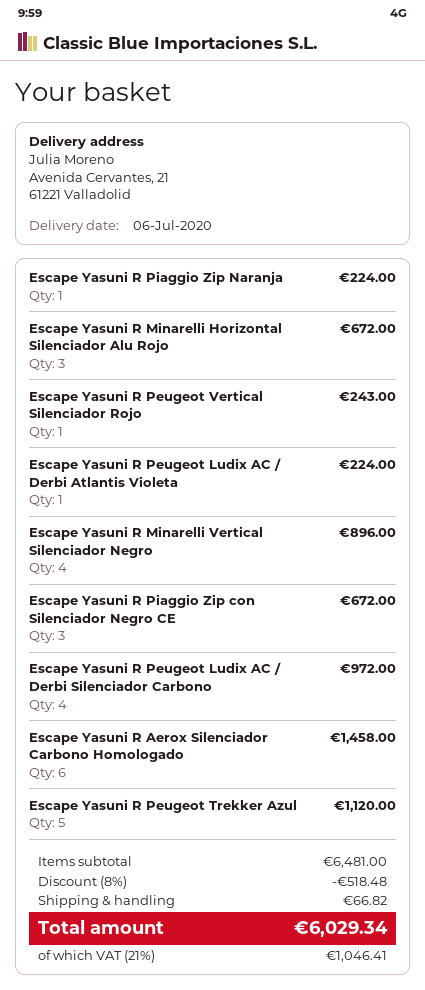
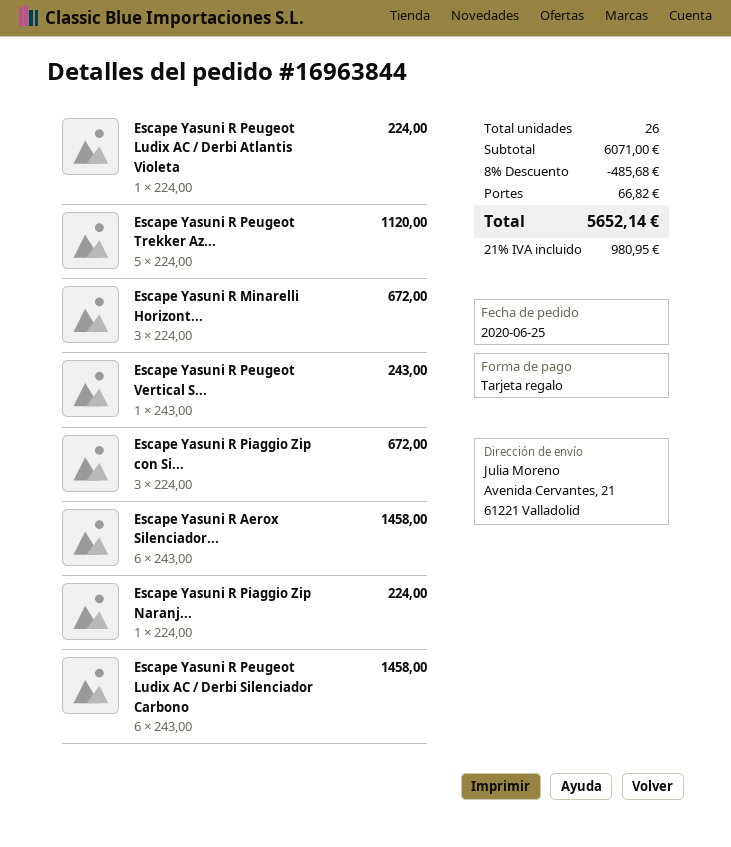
Escape Yasuni R Minarelli Vertical Silenciador Negro: 4 for 896.00 -> none
Escape Yasuni R Peugeot Ludix AC / Derbi Silenciador Carbono: 4 for 972.00 -> 6 for 1458.00
subtotal: 6481.00 -> 6071.00
discount: 8% = 518.48 -> 8% = 485.68
tax: 21% = 1046.41 -> 21% = 980.95
total: 6029.34 -> 5652.14

